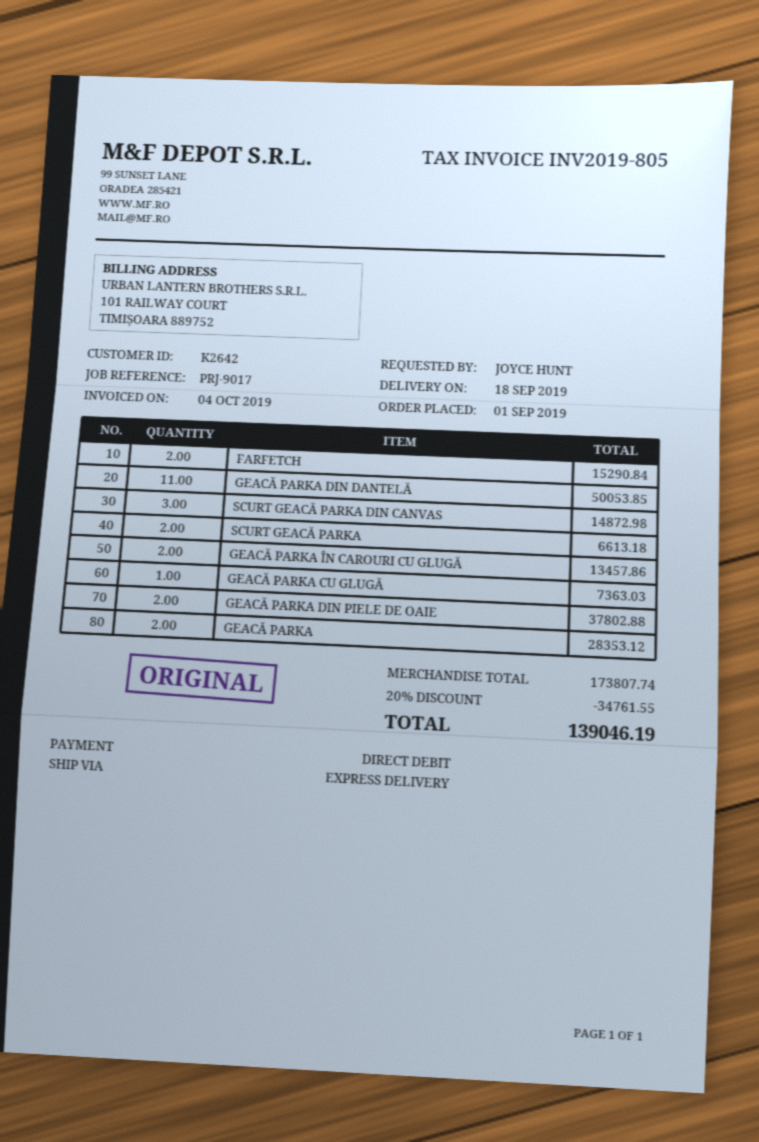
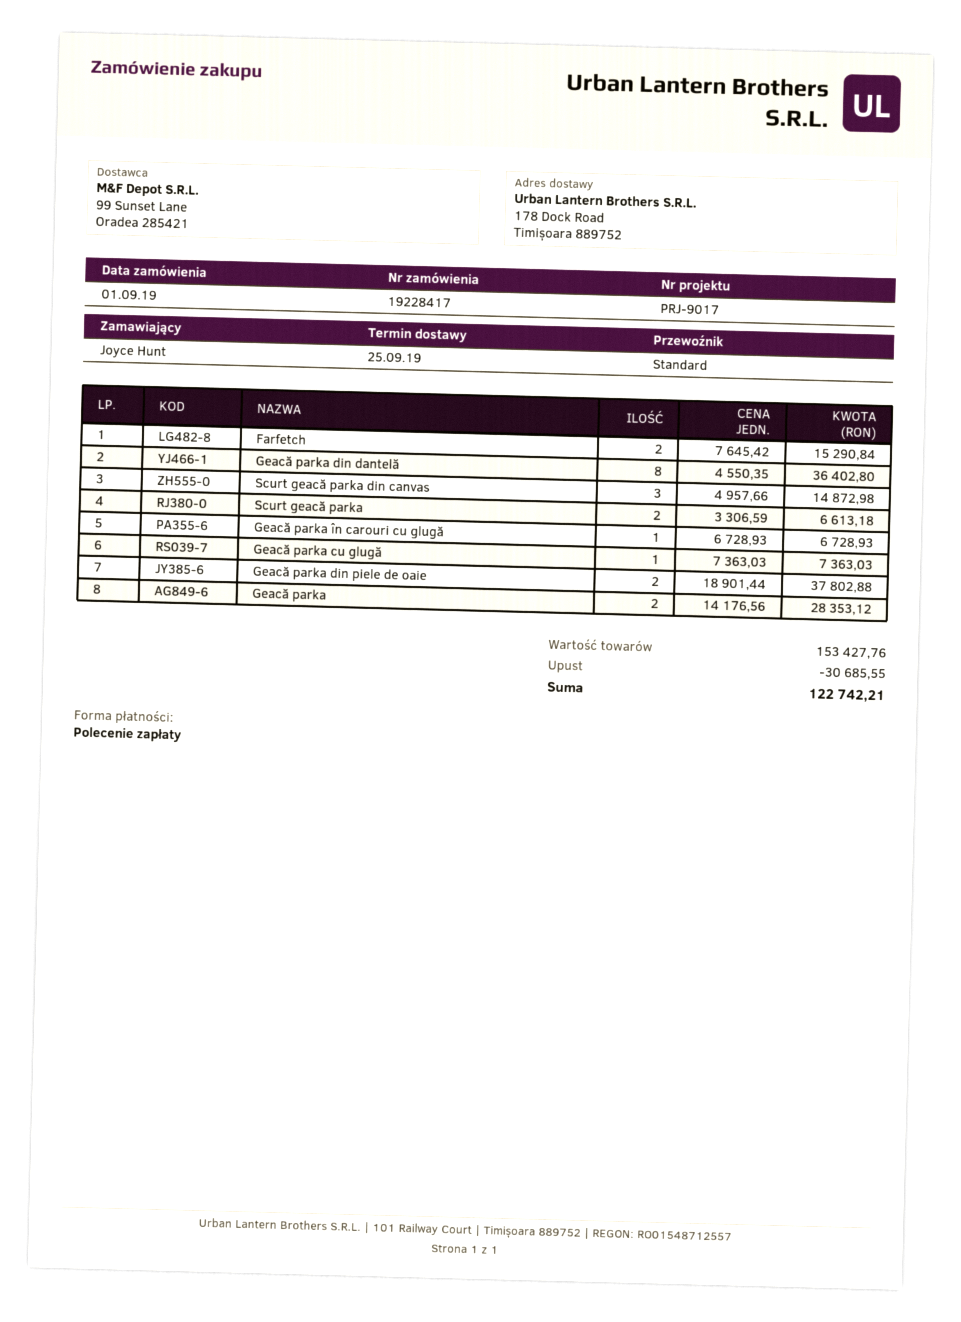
delivery date: 2019-09-18 -> 2019-09-25
shipping method: express -> standard
GEACĂ PARKA DIN DANTELĂ: 11 for 50053.85 -> 8 for 36402.80
GEACĂ PARKA ÎN CAROURI CU GLUGĂ: 2 for 13457.86 -> 1 for 6728.93
subtotal: 173807.74 -> 153427.76
discount: 34761.55 -> 30685.55
total: 139046.19 -> 122742.21

